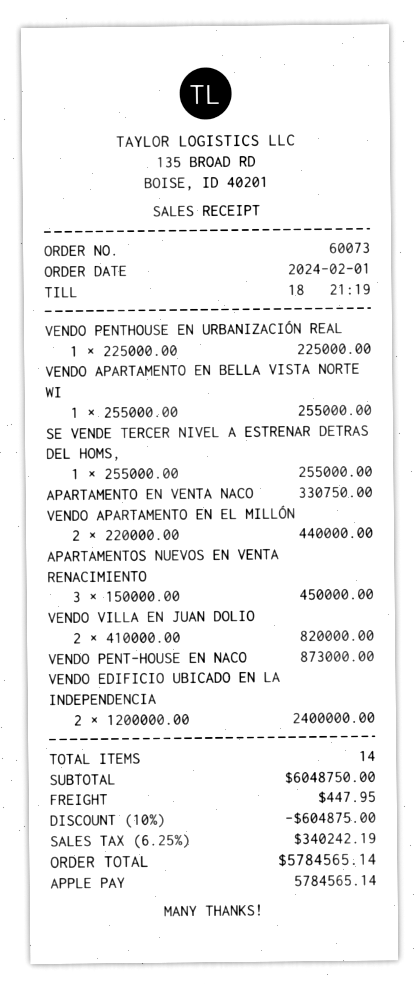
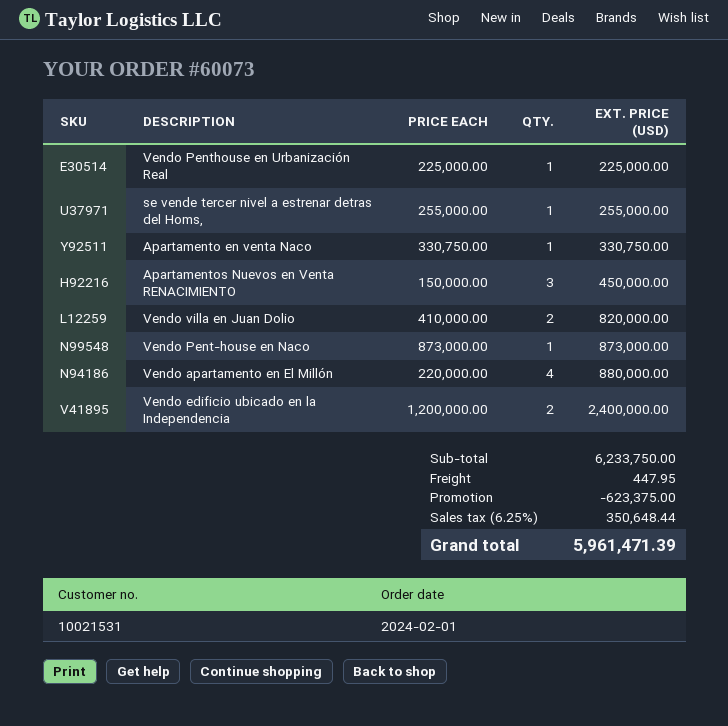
VENDO APARTAMENTO EN BELLA VISTA NORTE WI: 1 x 255000.00 = 255000.00 -> none
VENDO APARTAMENTO EN EL MILLÓN: 2 x 220000.00 = 440000.00 -> 4 x 220000.00 = 880000.00
subtotal: 6048750.00 -> 6233750.00
discount: 604875.00 -> 623375.00
tax: 6.25% = 340242.19 -> 6.25% = 350648.44
total: 5784565.14 -> 5961471.39

